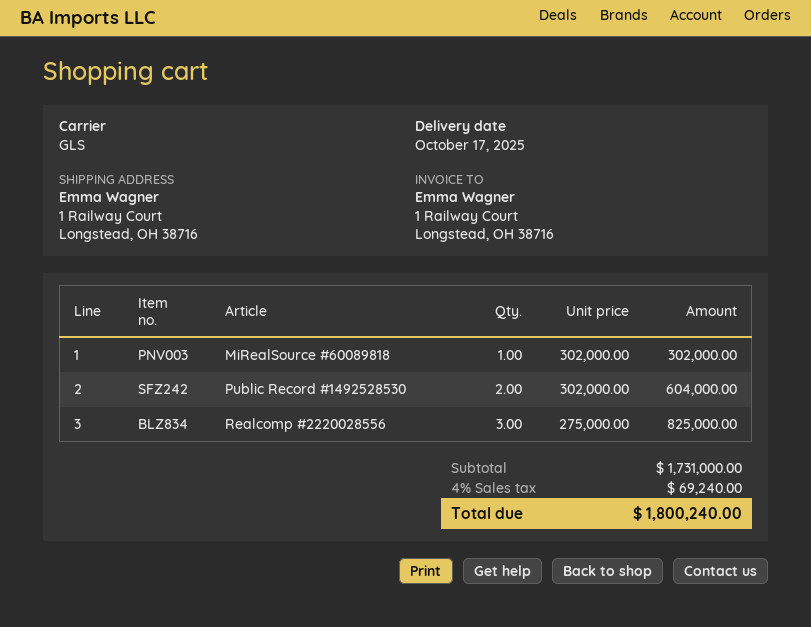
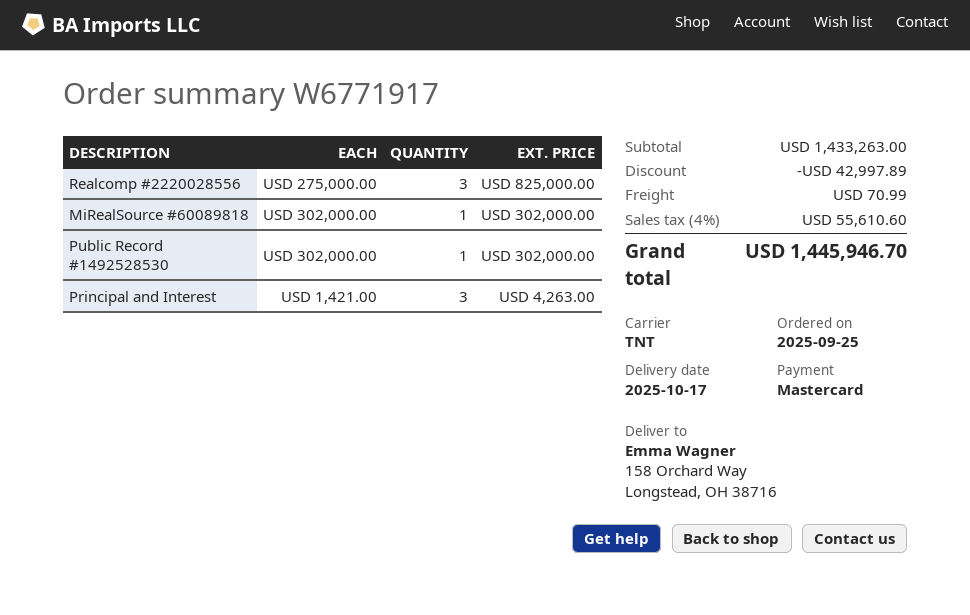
shipping method: GLS -> TNT
ship to: 1 Railway Court, Longstead, OH 38716 -> 158 Orchard Way, Longstead, OH 38716
Public Record #1492528530: 2 x 302000.00 = 604000.00 -> 1 x 302000.00 = 302000.00
Principal and Interest: none -> 3 x 1421.00 = 4263.00
subtotal: 1731000.00 -> 1433263.00
discount: none -> 42997.89
shipping: none -> 70.99
tax: 4% = 69240.00 -> 4% = 55610.60
total: 1800240.00 -> 1445946.70

